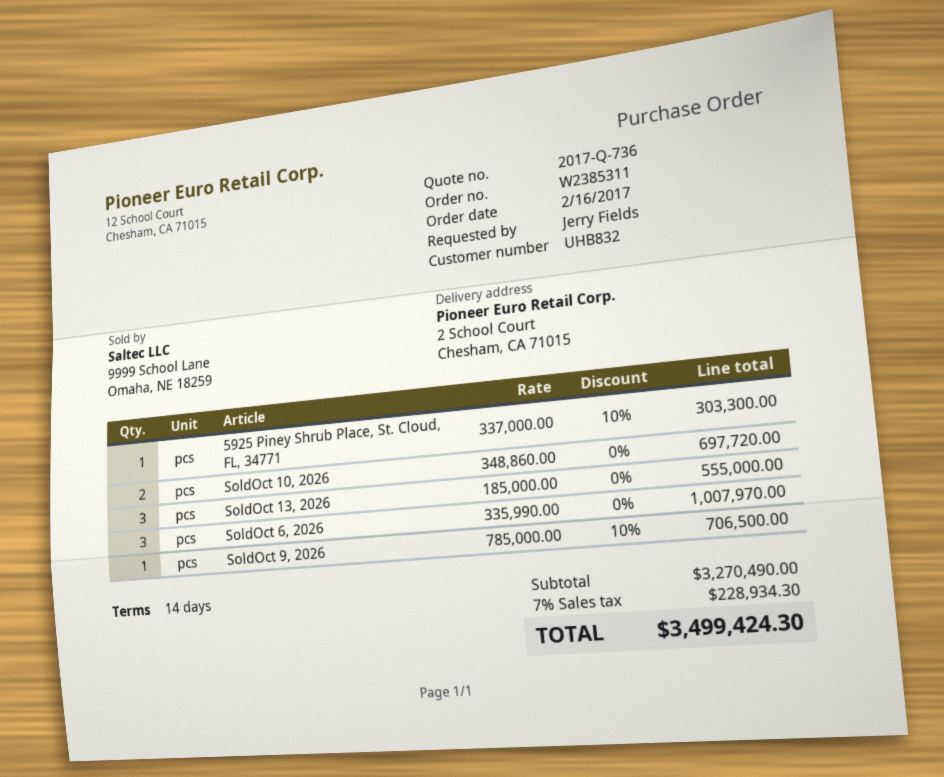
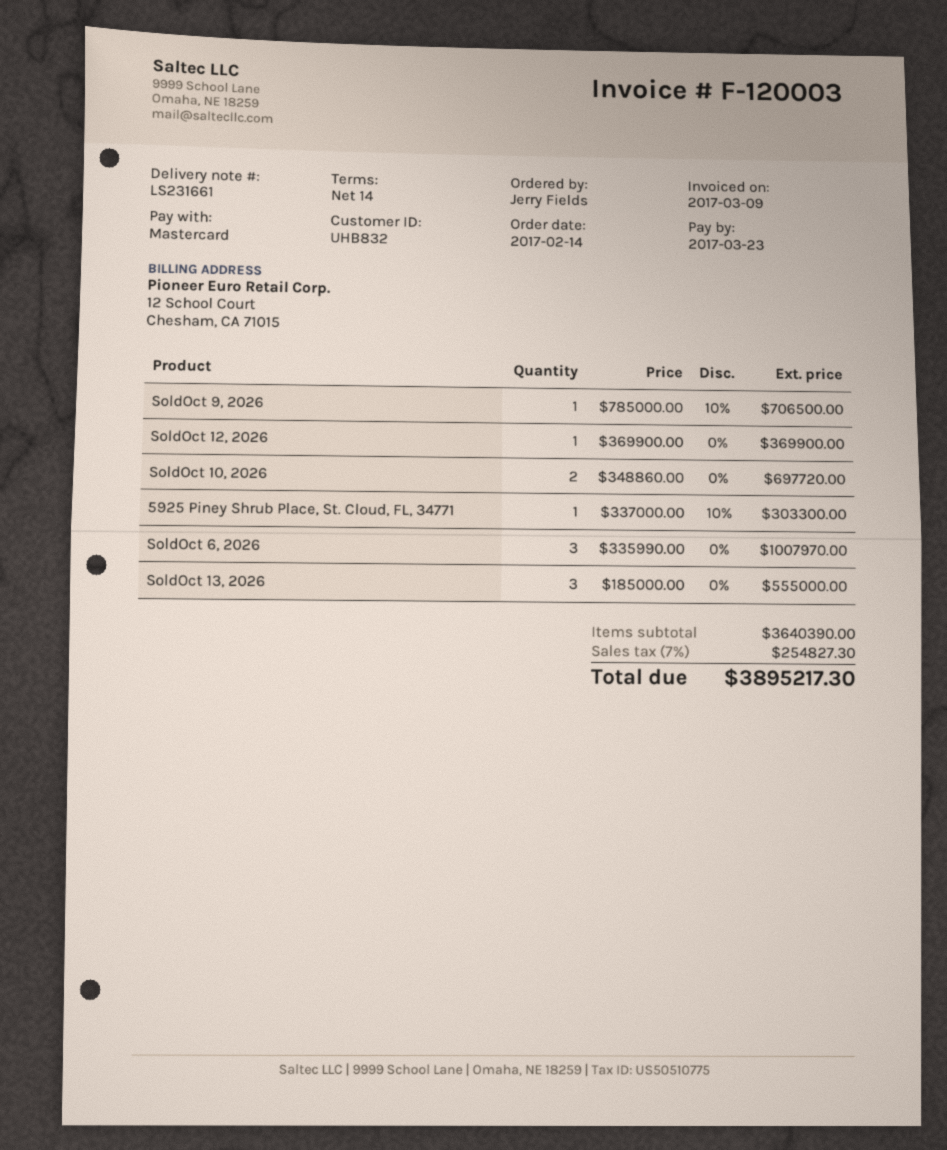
order date: 2017-02-16 -> 2017-02-14
SoldOct 12, 2026: none -> 1 x 369900.00 = 369900.00
subtotal: 3270490.00 -> 3640390.00
tax: 7% = 228934.30 -> 7% = 254827.30
total: 3499424.30 -> 3895217.30

